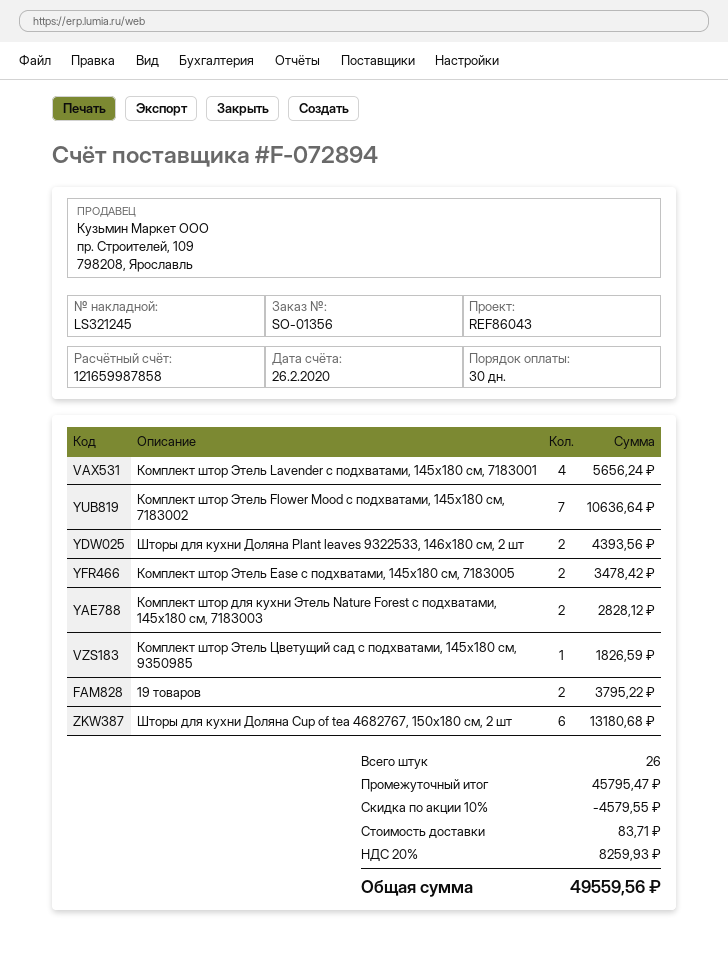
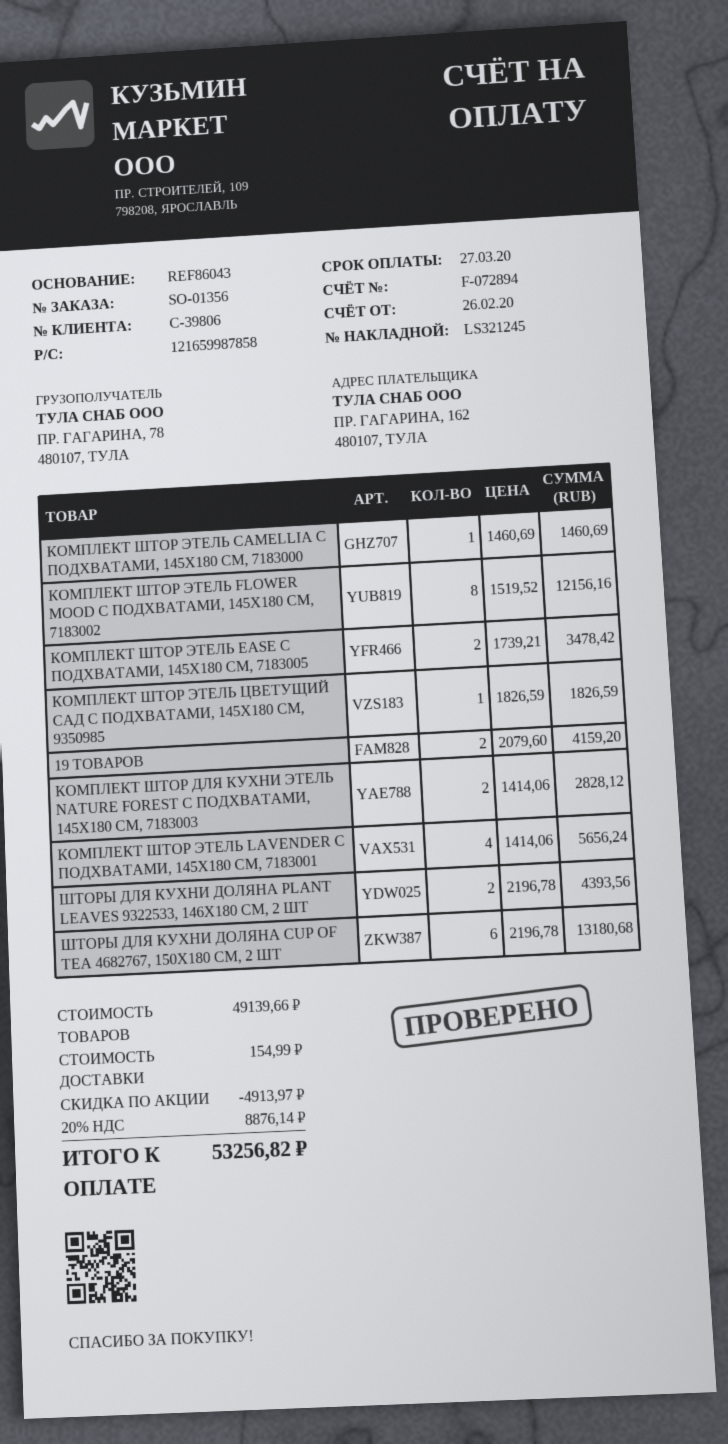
Комплект штор Этель Flower Mood с подхватами, 145x180 см, 7183002: 7 for 10636.64 -> 8 for 12156.16
19 товаров: 2 for 3795.22 -> 2 for 4159.20
КОМПЛЕКТ ШТОР ЭТЕЛЬ CAMELLIA С ПОДХВАТАМИ, 145X180 СМ, 7183000: none -> 1 for 1460.69
subtotal: 45795.47 -> 49139.66
discount: 4579.55 -> 4913.97
shipping: 83.71 -> 154.99
tax: 20% = 8259.93 -> 20% = 8876.14
total: 49559.56 -> 53256.82

